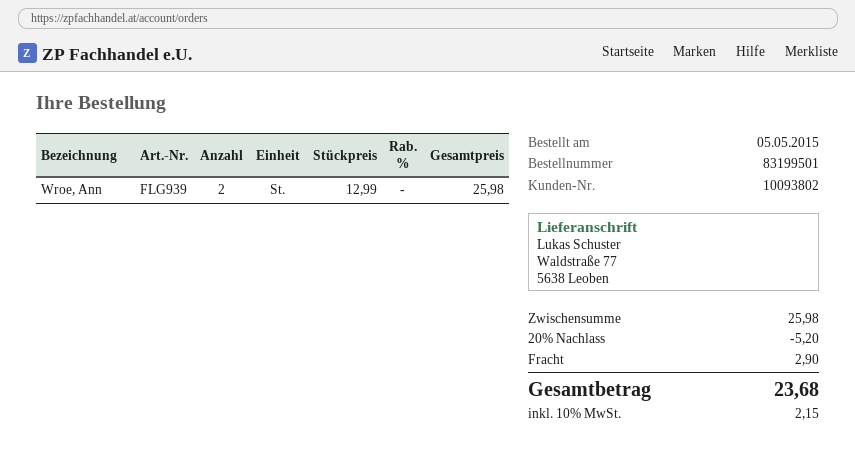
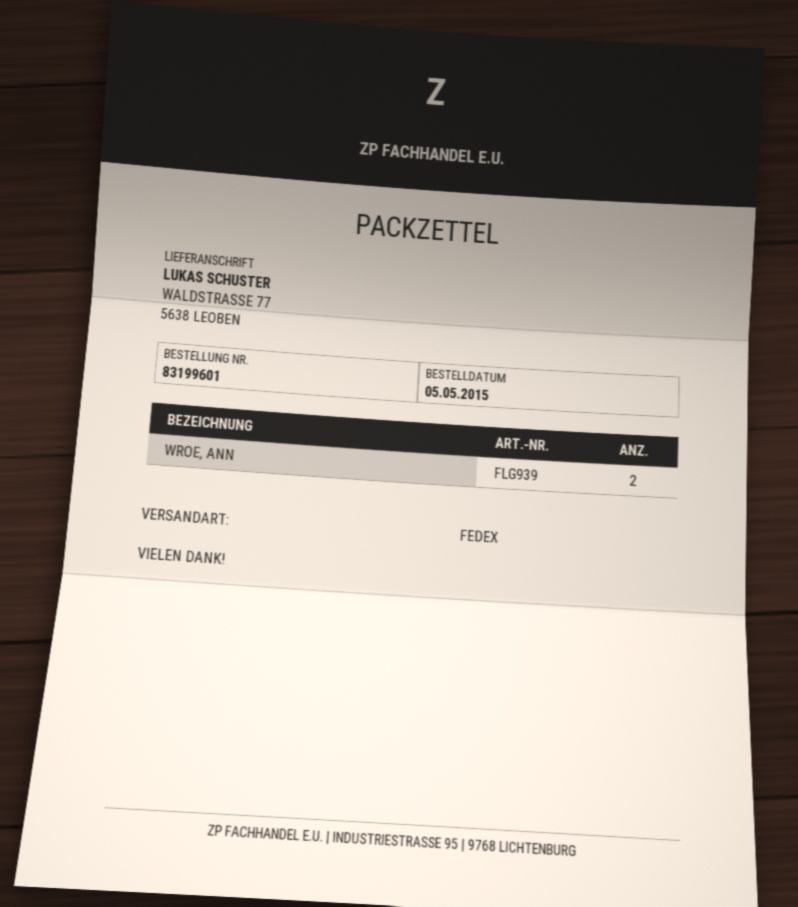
order number: 83199501 -> 83199601

